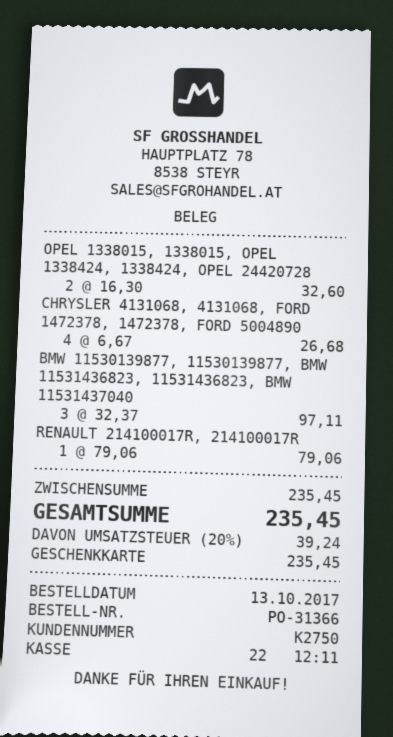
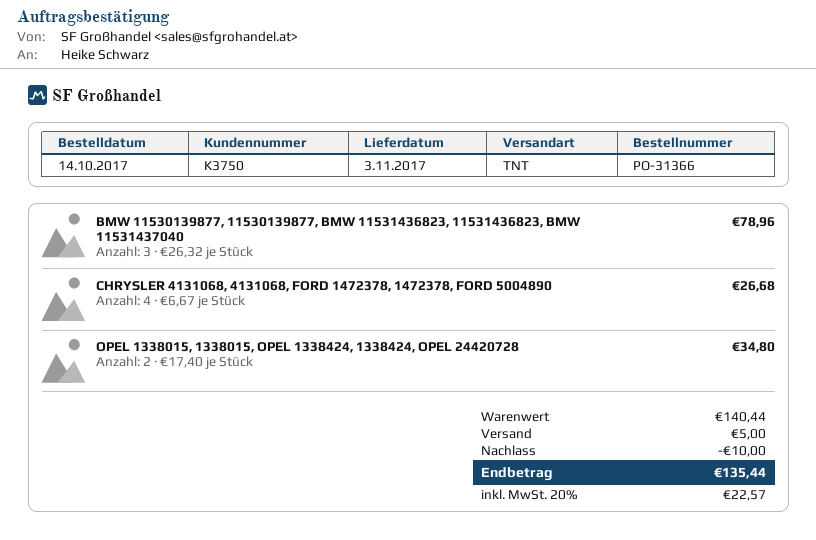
order date: 2017-10-13 -> 2017-10-14
customer number: K2750 -> K3750
OPEL 1338015, 1338015, OPEL 1338424, 1338424, OPEL 24420728: 2 x 16.30 = 32.60 -> 2 x 17.40 = 34.80
BMW 11530139877, 11530139877, BMW 11531436823, 11531436823, BMW 11531437040: 3 x 32.37 = 97.11 -> 3 x 26.32 = 78.96
RENAULT 214100017R, 214100017R: 1 x 79.06 = 79.06 -> none
subtotal: 235.45 -> 140.44
discount: none -> 10.00
shipping: none -> 5.00
tax: 20% = 39.24 -> 20% = 22.57
total: 235.45 -> 135.44

